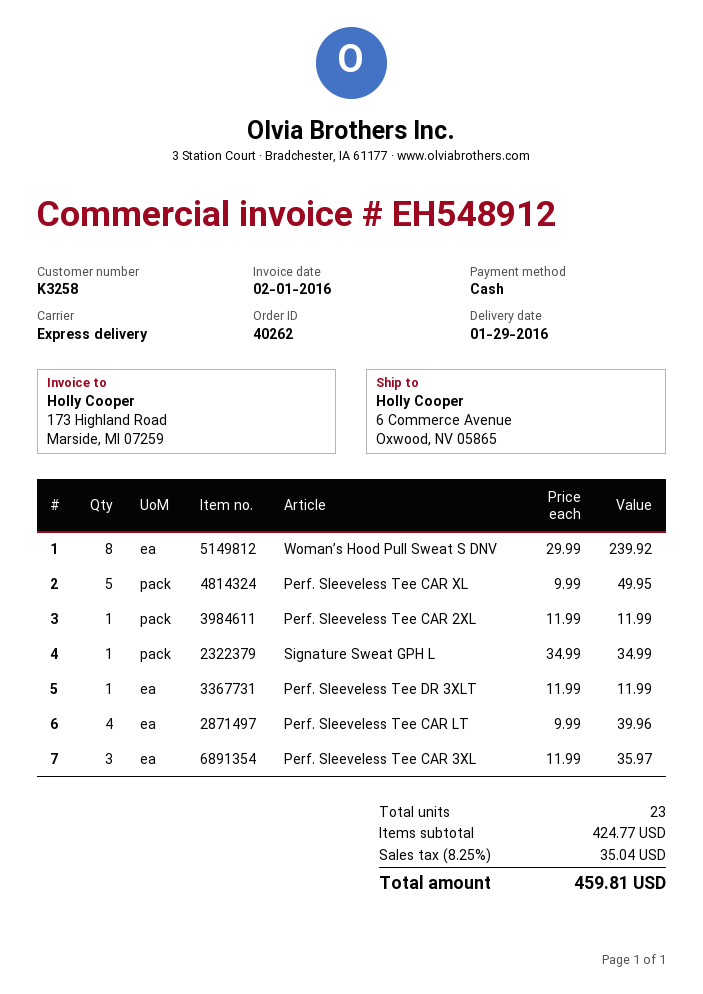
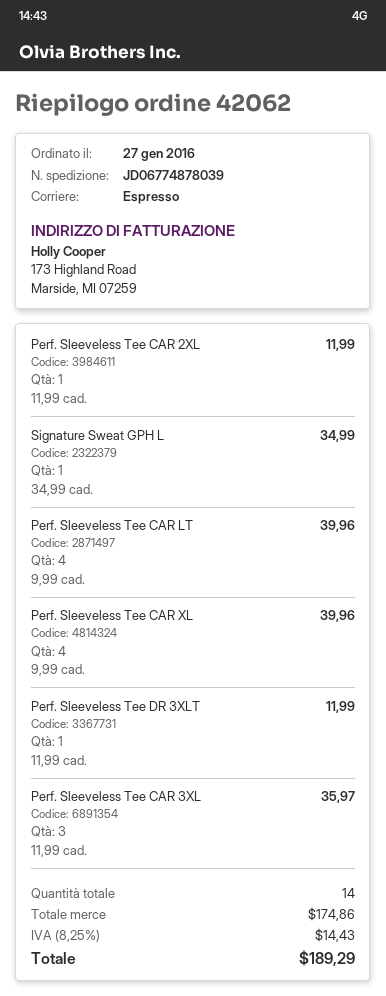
order number: 40262 -> 42062
Woman’s Hood Pull Sweat S DNV: 8 x 29.99 = 239.92 -> none
Perf. Sleeveless Tee CAR XL: 5 x 9.99 = 49.95 -> 4 x 9.99 = 39.96
total quantity: 23 -> 14
subtotal: 424.77 -> 174.86
tax: 8.25% = 35.04 -> 8.25% = 14.43
total: 459.81 -> 189.29

